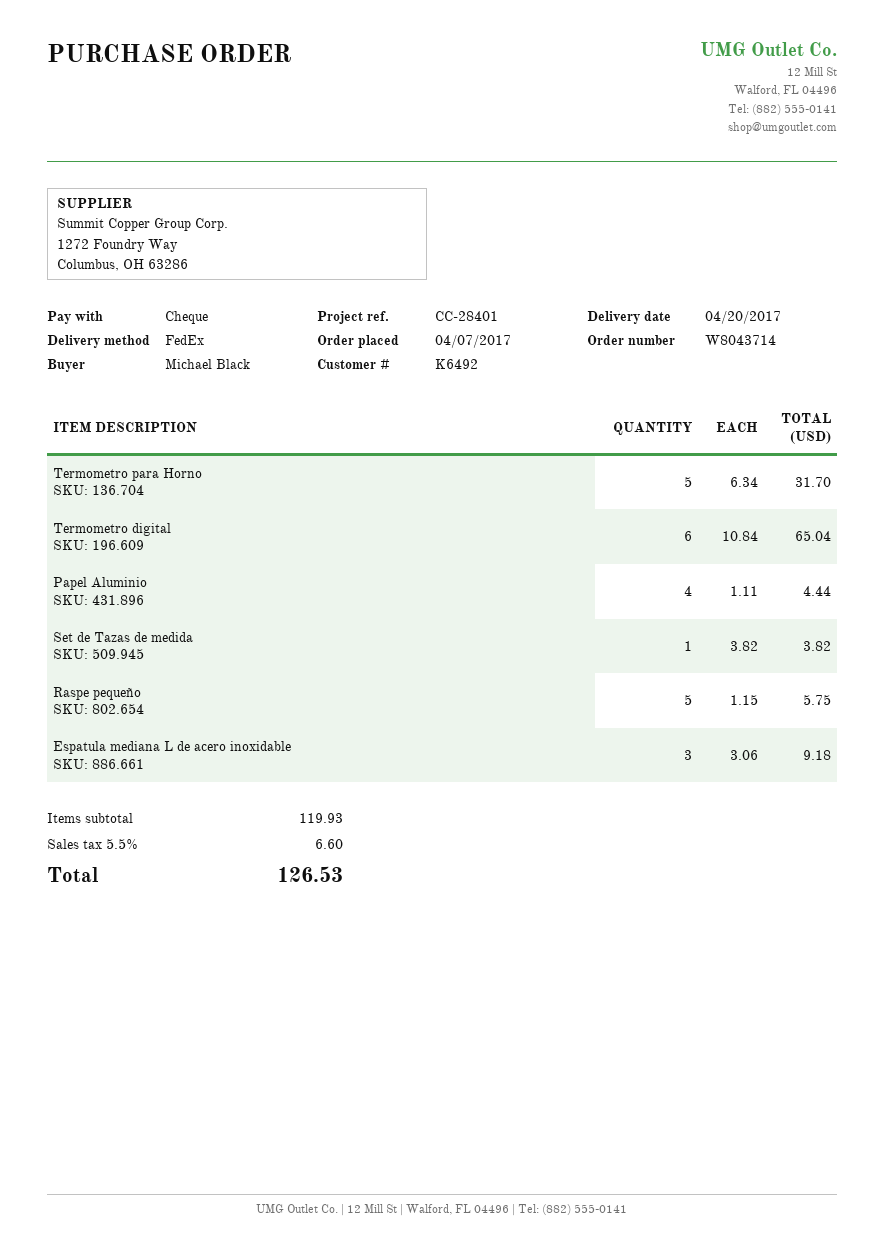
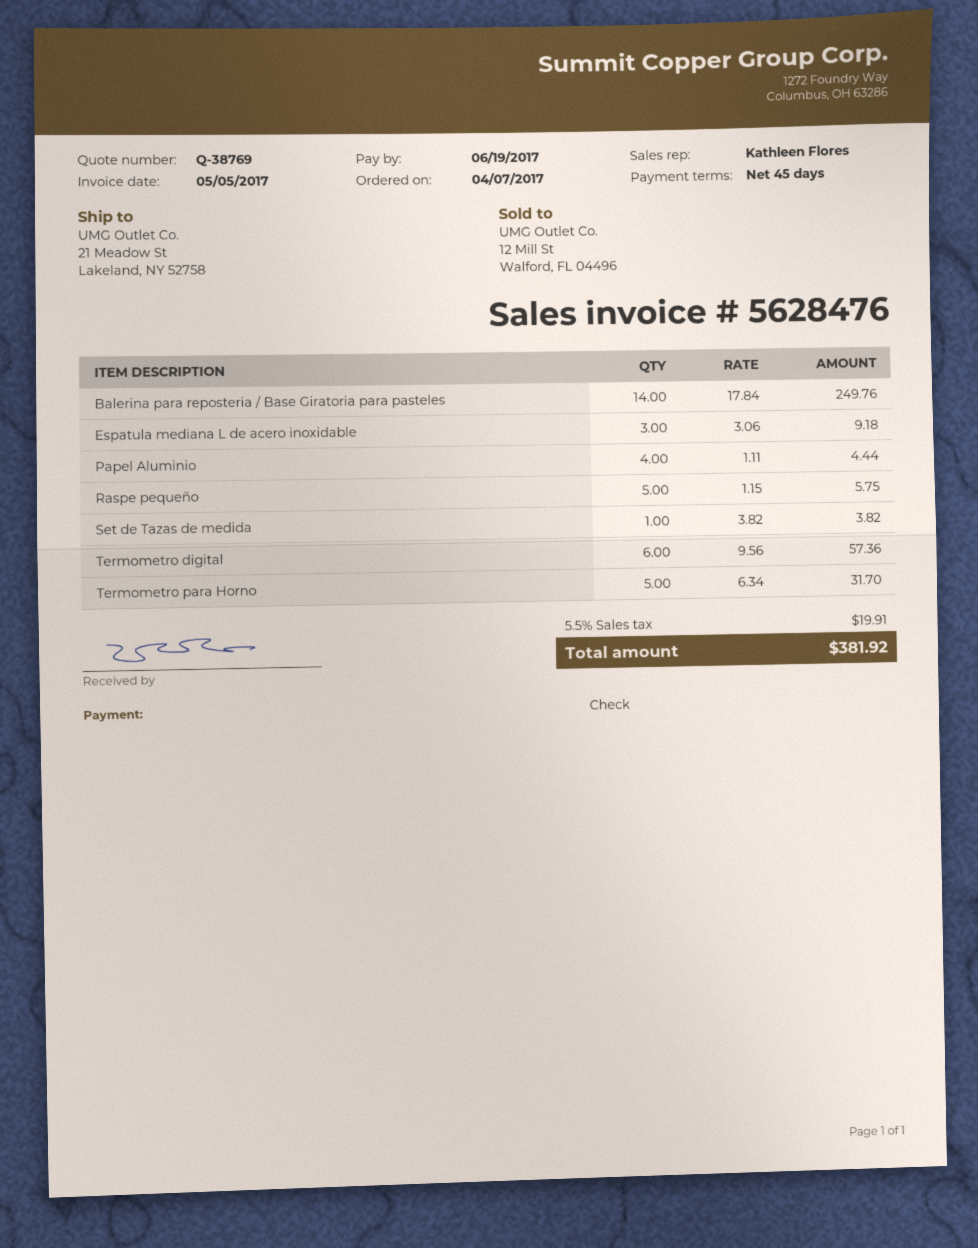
Termometro digital: 6 x 10.84 = 65.04 -> 6 x 9.56 = 57.36
Balerina para reposteria / Base Giratoria para pasteles: none -> 14 x 17.84 = 249.76
tax: 5.5% = 6.60 -> 5.5% = 19.91
total: 126.53 -> 381.92

